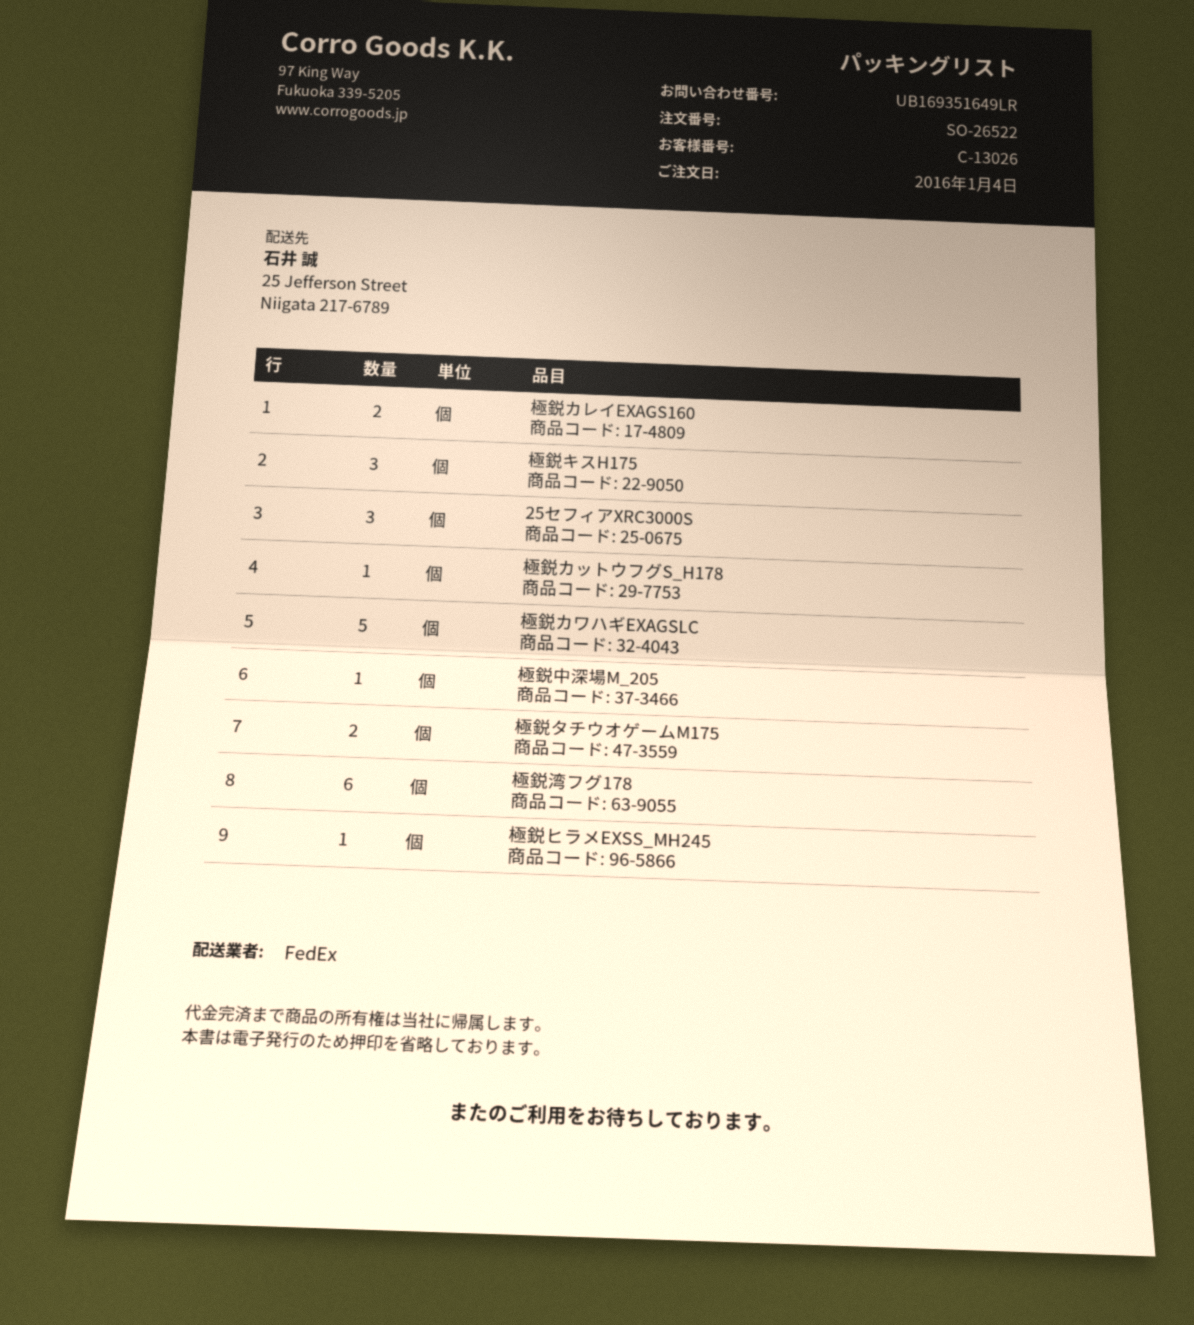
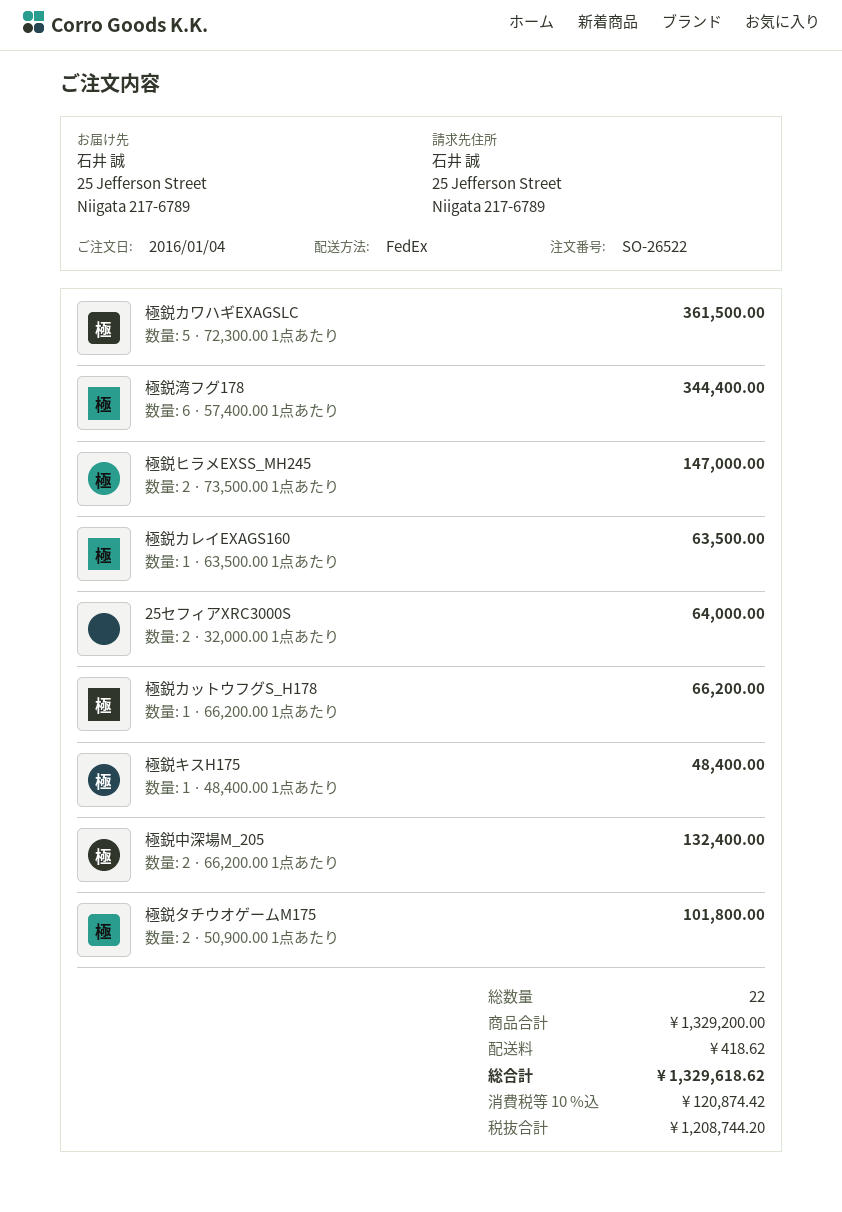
極鋭カレイEXAGS160: 2 -> 1
極鋭キスH175: 3 -> 1
25セフィアXRC3000S: 3 -> 2
極鋭中深場M_205: 1 -> 2
極鋭ヒラメEXSS_MH245: 1 -> 2

